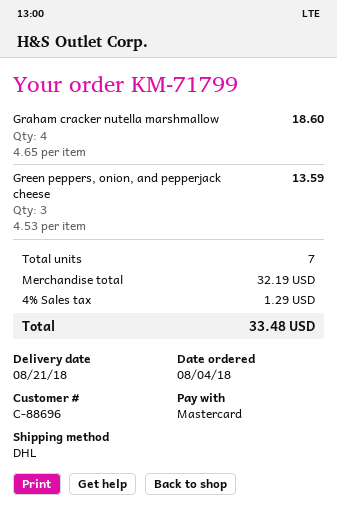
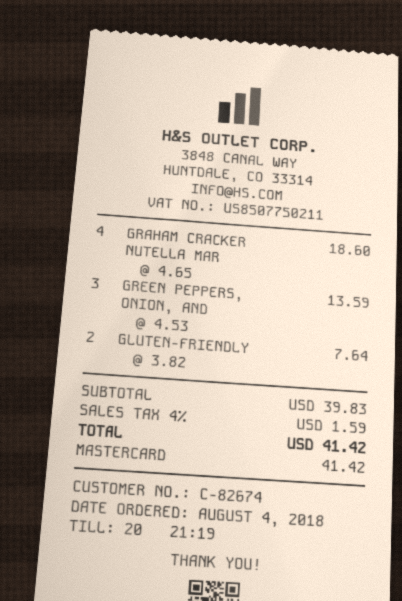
customer number: C-88696 -> C-82674
GLUTEN-FRIENDLY: none -> 2 x 3.82 = 7.64
subtotal: 32.19 -> 39.83
tax: 4% = 1.29 -> 4% = 1.59
total: 33.48 -> 41.42

